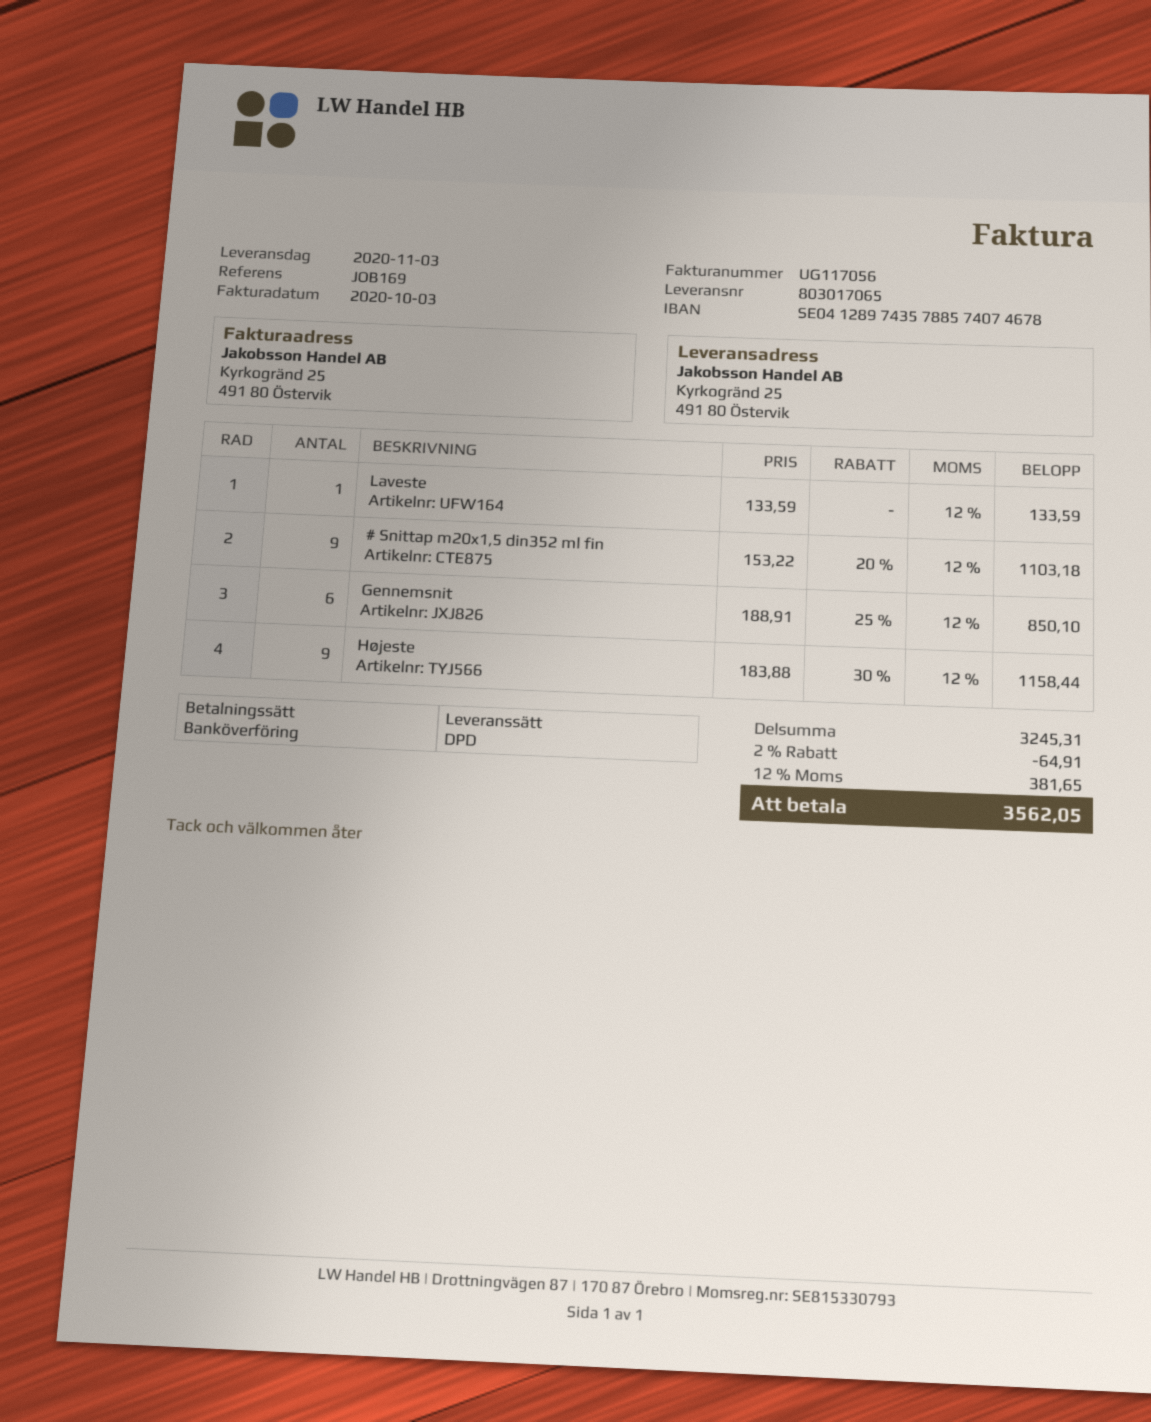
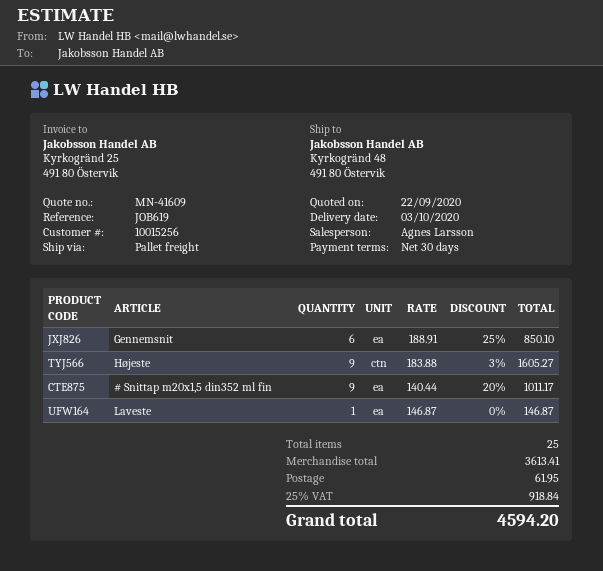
delivery date: 2020-11-03 -> 2020-10-03
reference: JOB169 -> JOB619
shipping method: DPD -> pallet freight
ship to: Kyrkogränd 25, 491 80 Östervik -> Kyrkogränd 48, 491 80 Östervik
Laveste: 1 x 133.59 = 133.59 -> 1 x 146.87 = 146.87
# Snittap m20x1,5 din352 ml fin: 9 x 153.22 - 20% = 1103.18 -> 9 x 140.44 - 20% = 1011.17
Højeste: 9 x 183.88 - 30% = 1158.44 -> 9 x 183.88 - 3% = 1605.27
subtotal: 3245.31 -> 3613.41
discount: 2% = 64.91 -> none
shipping: none -> 61.95
tax: 12% = 381.65 -> 25% = 918.84
total: 3562.05 -> 4594.20

